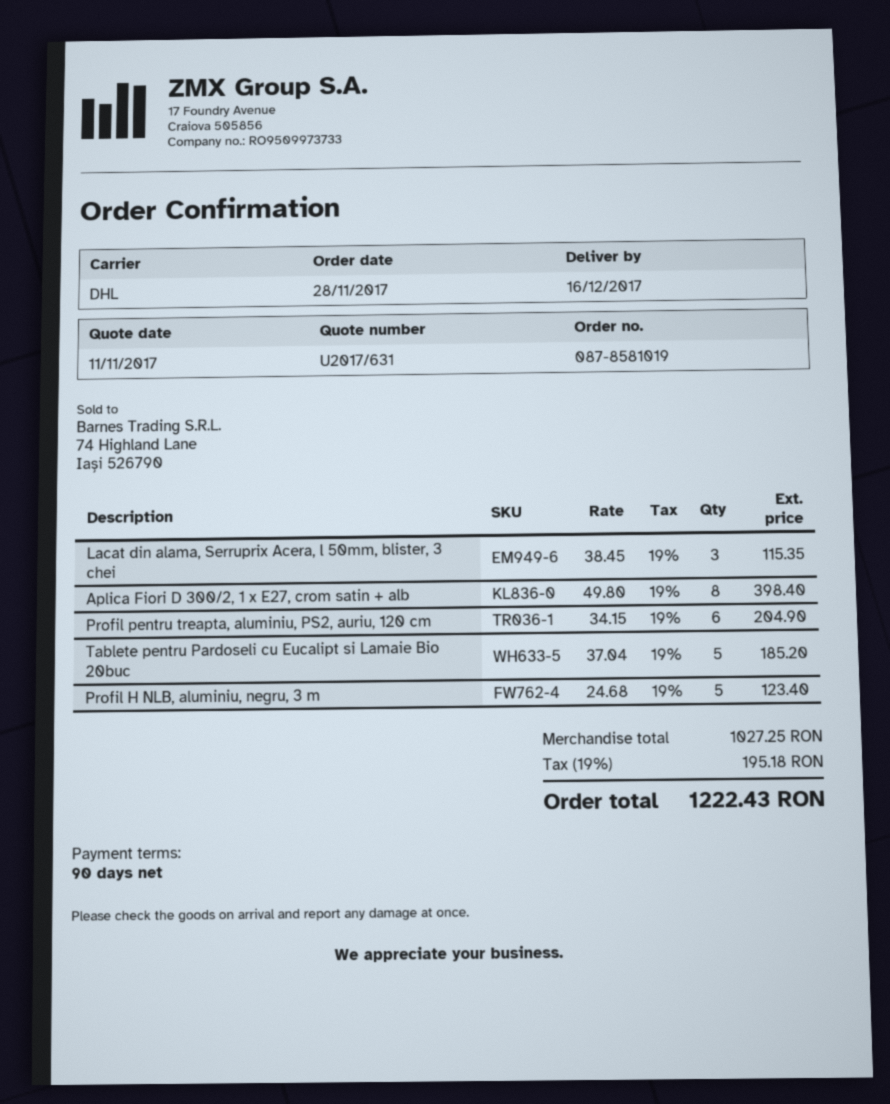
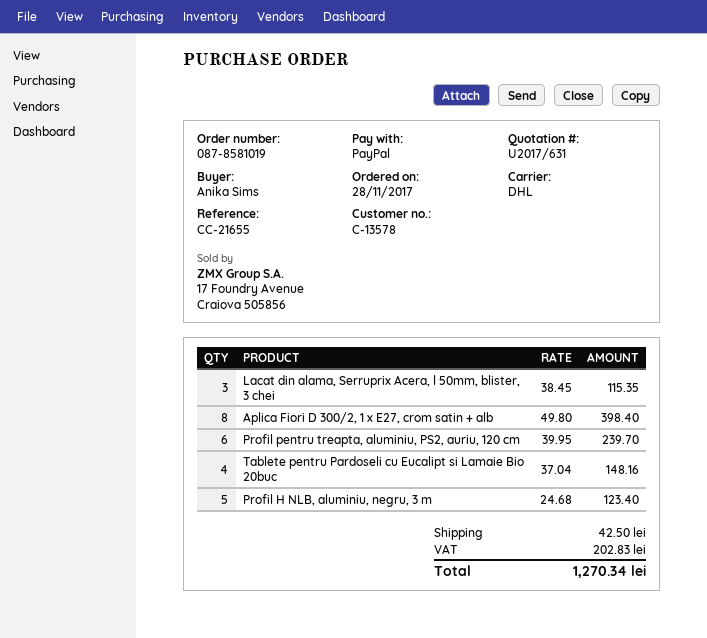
Profil pentru treapta, aluminiu, PS2, auriu, 120 cm: 6 x 34.15 = 204.90 -> 6 x 39.95 = 239.70
Tablete pentru Pardoseli cu Eucalipt si Lamaie Bio 20buc: 5 x 37.04 = 185.20 -> 4 x 37.04 = 148.16
shipping: none -> 42.50
tax: 195.18 -> 202.83
total: 1222.43 -> 1270.34

